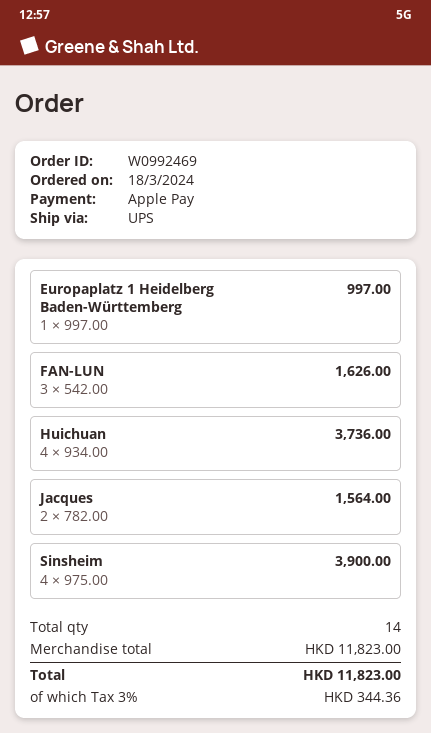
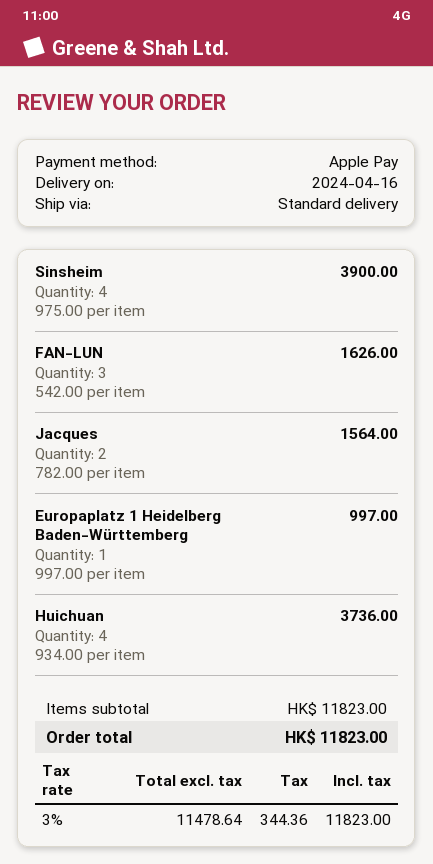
shipping method: UPS -> standard

